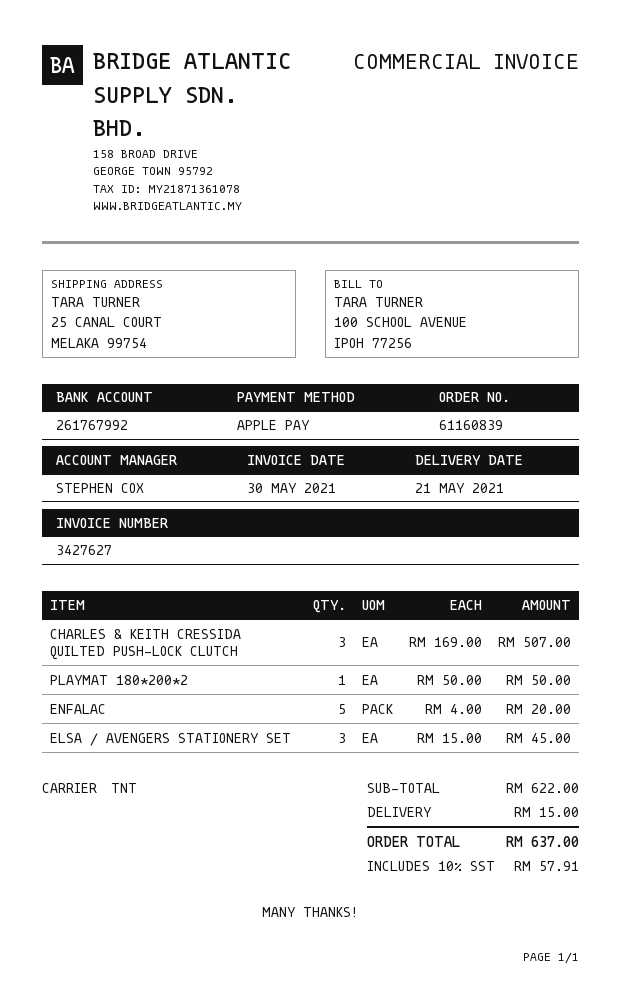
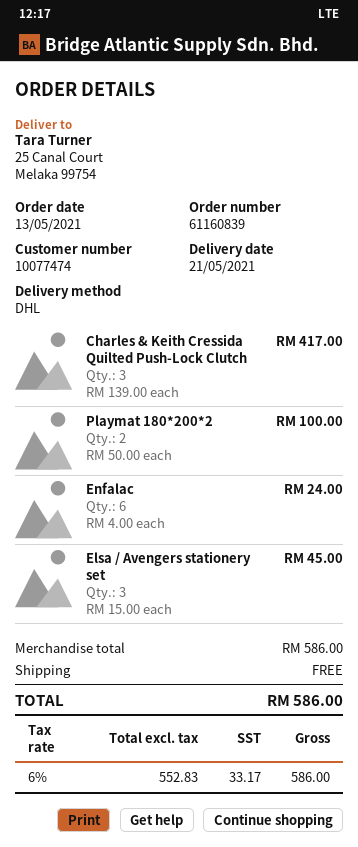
shipping method: TNT -> DHL
CHARLES & KEITH CRESSIDA QUILTED PUSH-LOCK CLUTCH: 3 x 169.00 = 507.00 -> 3 x 139.00 = 417.00
PLAYMAT 180*200*2: 1 x 50.00 = 50.00 -> 2 x 50.00 = 100.00
ENFALAC: 5 x 4.00 = 20.00 -> 6 x 4.00 = 24.00
subtotal: 622.00 -> 586.00
shipping: 15.00 -> 0.00
tax: 10% = 57.91 -> 6% = 33.17
total: 637.00 -> 586.00

